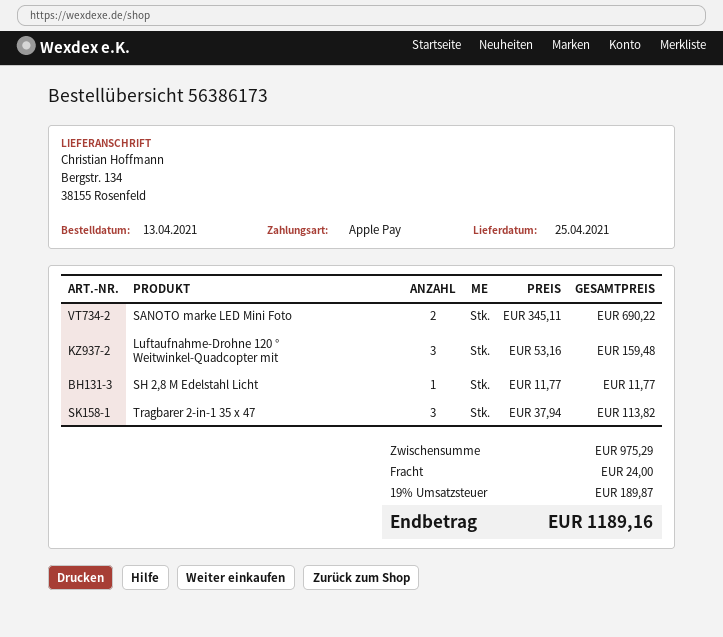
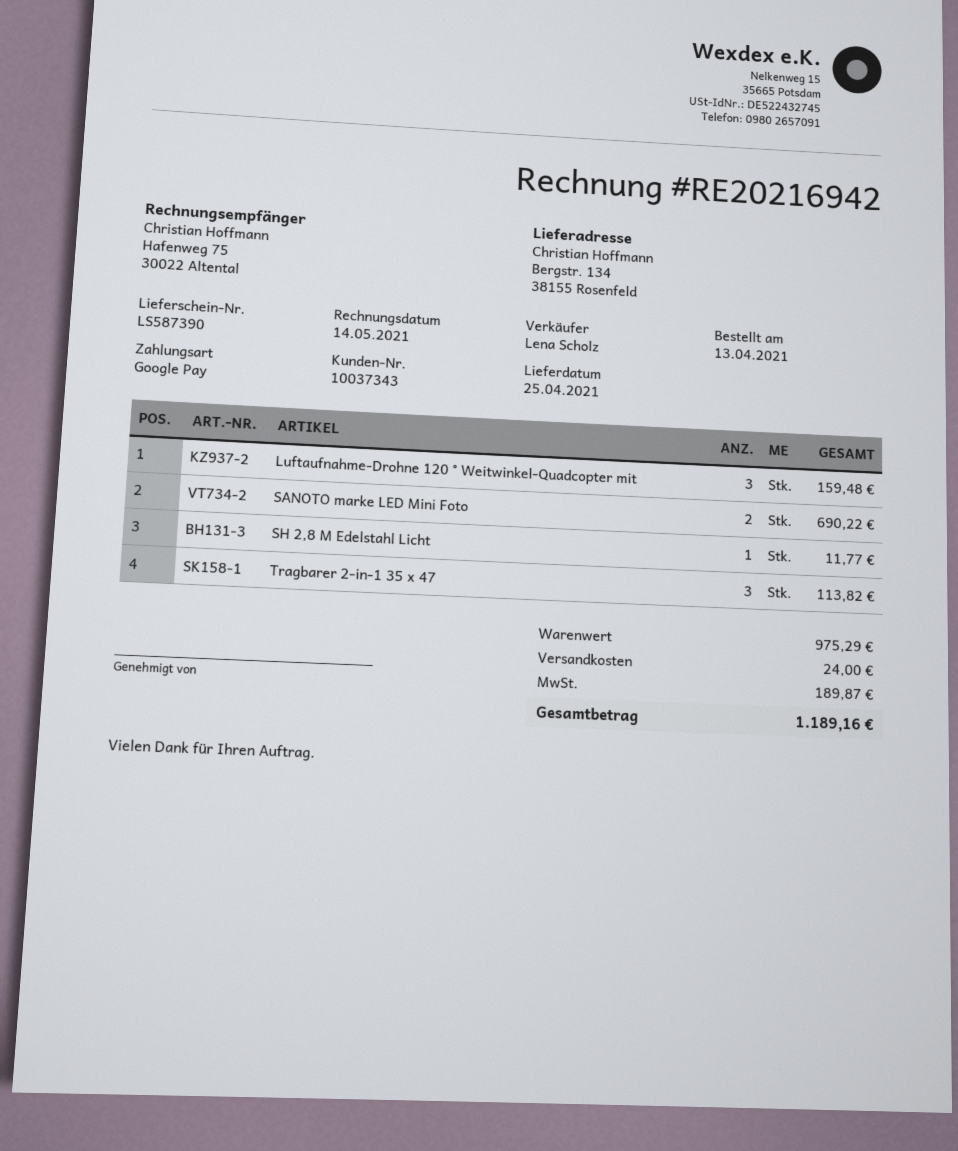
payment method: Apple Pay -> Google Pay

